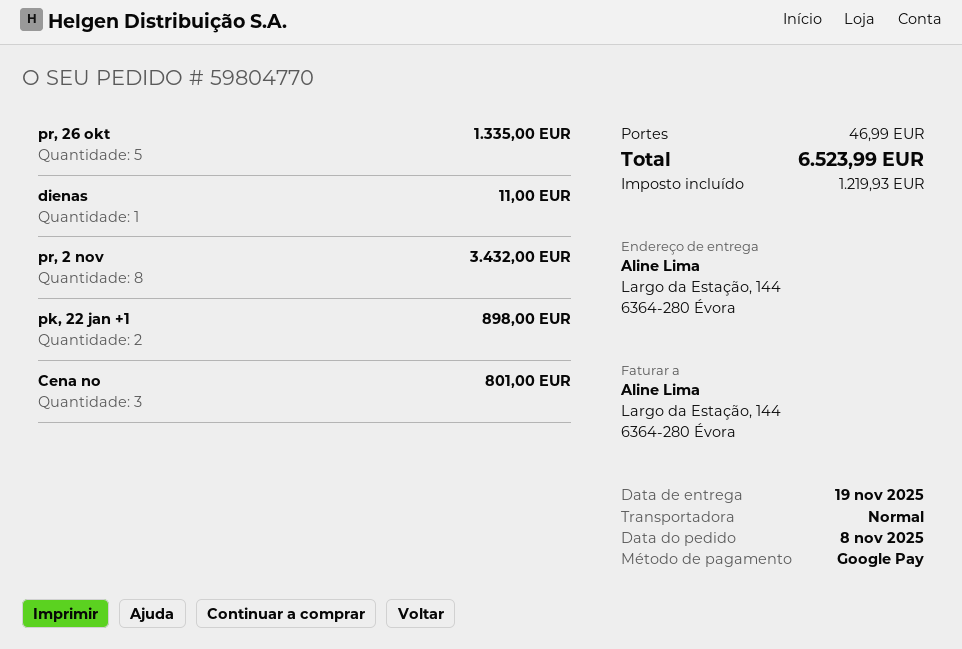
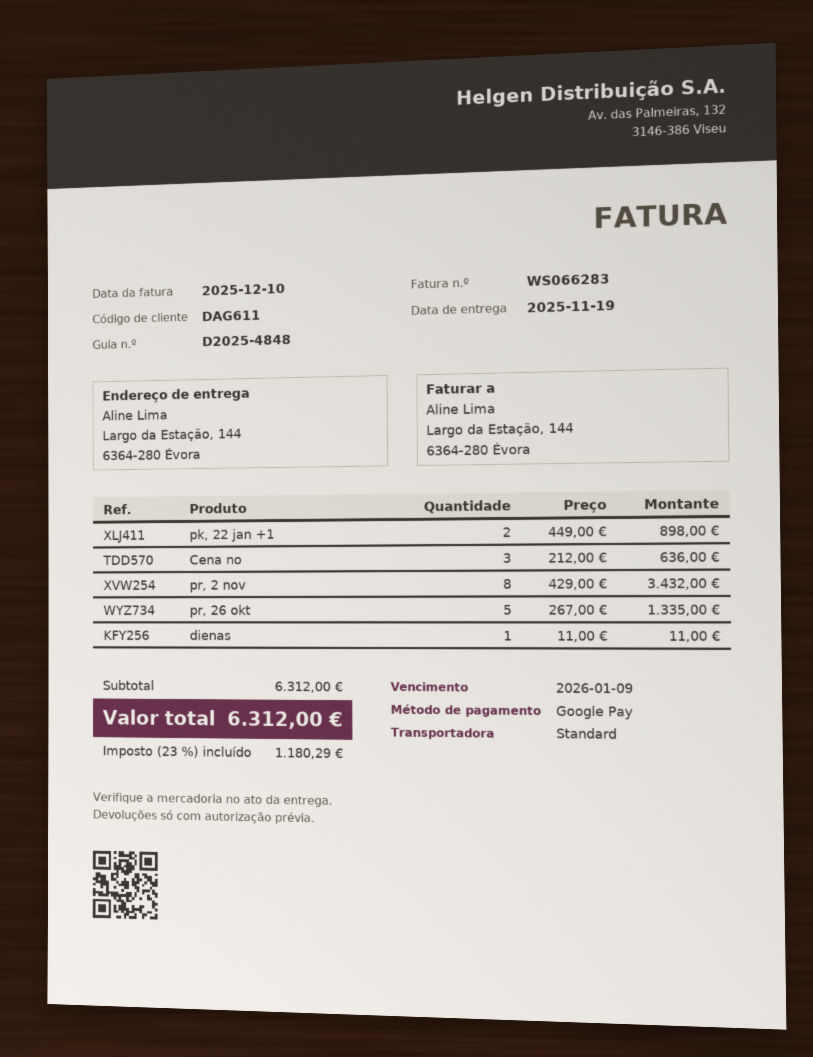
Cena no: 3 for 801.00 -> 3 for 636.00
shipping: 46.99 -> none
tax: 1219.93 -> 1180.29
total: 6523.99 -> 6312.00

